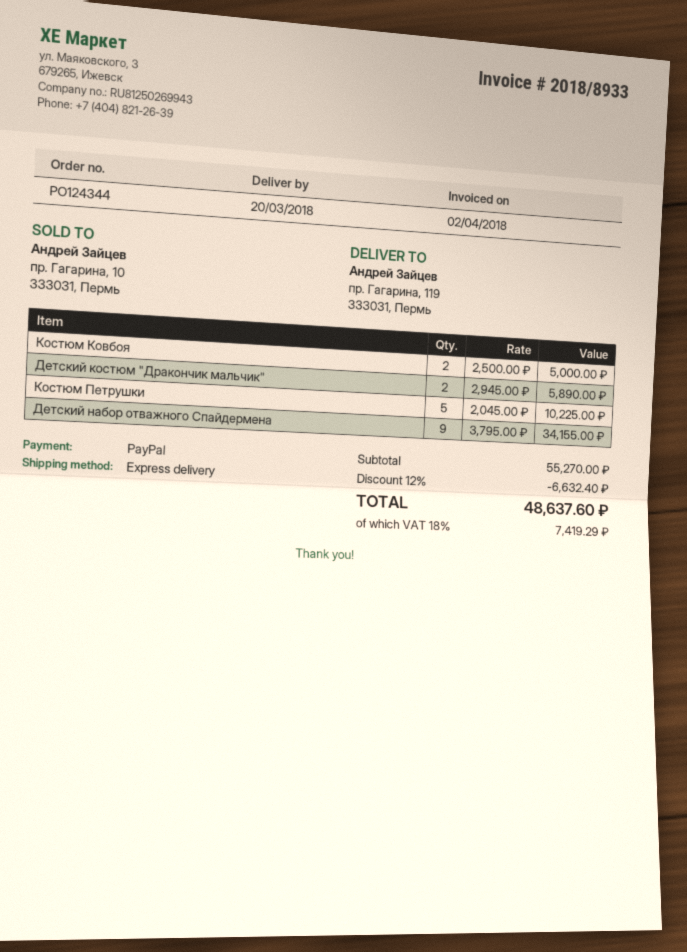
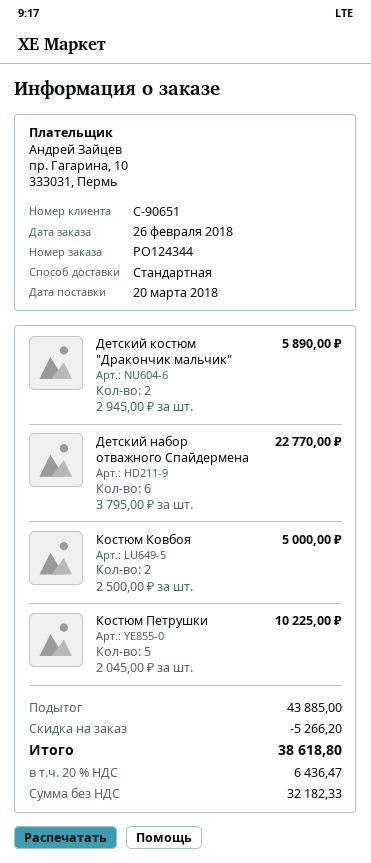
shipping method: express -> standard
Детский набор отважного Спайдермена: 9 x 3795.00 = 34155.00 -> 6 x 3795.00 = 22770.00
subtotal: 55270.00 -> 43885.00
discount: 6632.40 -> 5266.20
tax: 18% = 7419.29 -> 20% = 6436.47
total: 48637.60 -> 38618.80

